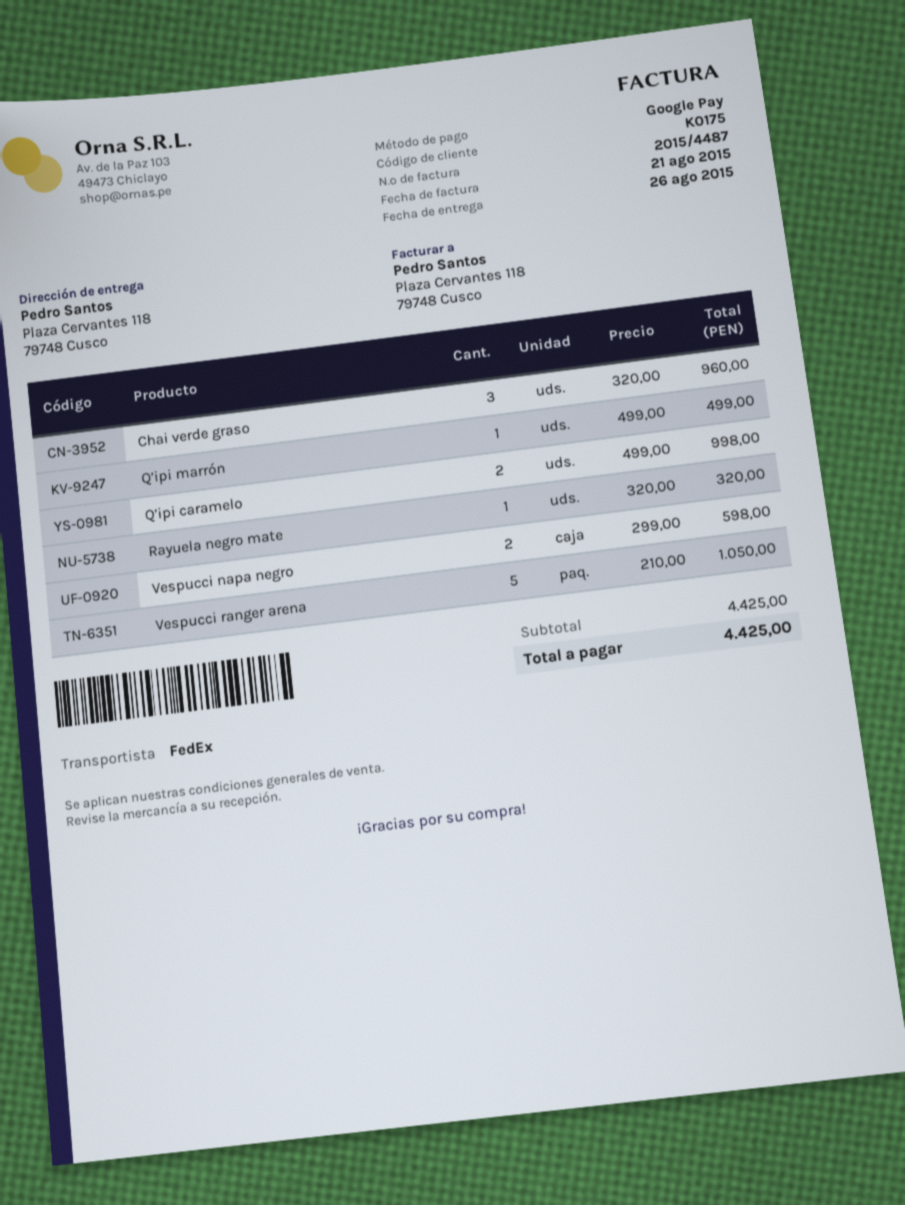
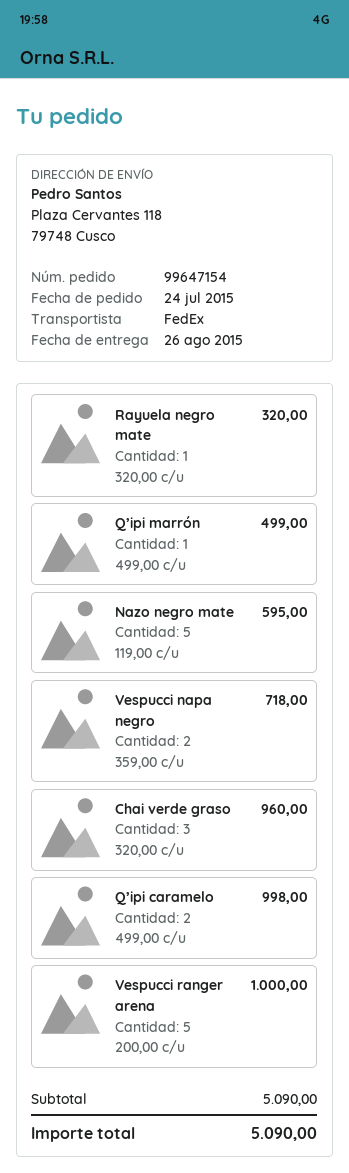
Vespucci napa negro: 2 x 299.00 = 598.00 -> 2 x 359.00 = 718.00
Vespucci ranger arena: 5 x 210.00 = 1050.00 -> 5 x 200.00 = 1000.00
Nazo negro mate: none -> 5 x 119.00 = 595.00
subtotal: 4425.00 -> 5090.00
total: 4425.00 -> 5090.00

